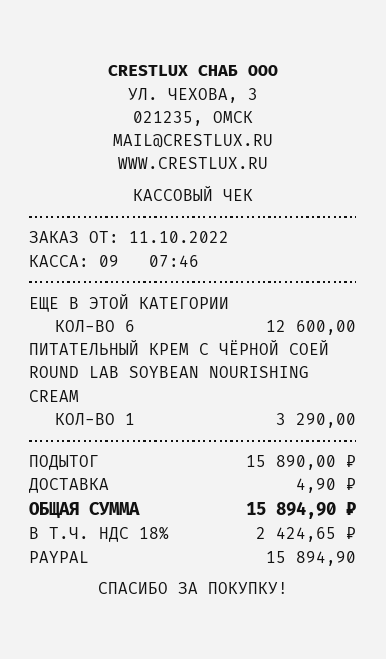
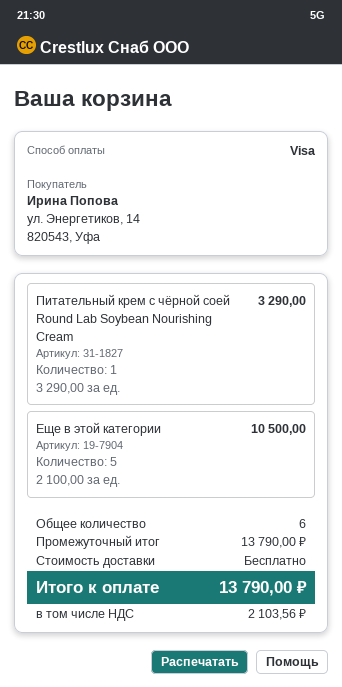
payment method: PayPal -> Visa
ЕЩЕ В ЭТОЙ КАТЕГОРИИ: 6 for 12600.00 -> 5 for 10500.00
subtotal: 15890.00 -> 13790.00
shipping: 4.90 -> 0.00
tax: 2424.65 -> 2103.56
total: 15894.90 -> 13790.00

